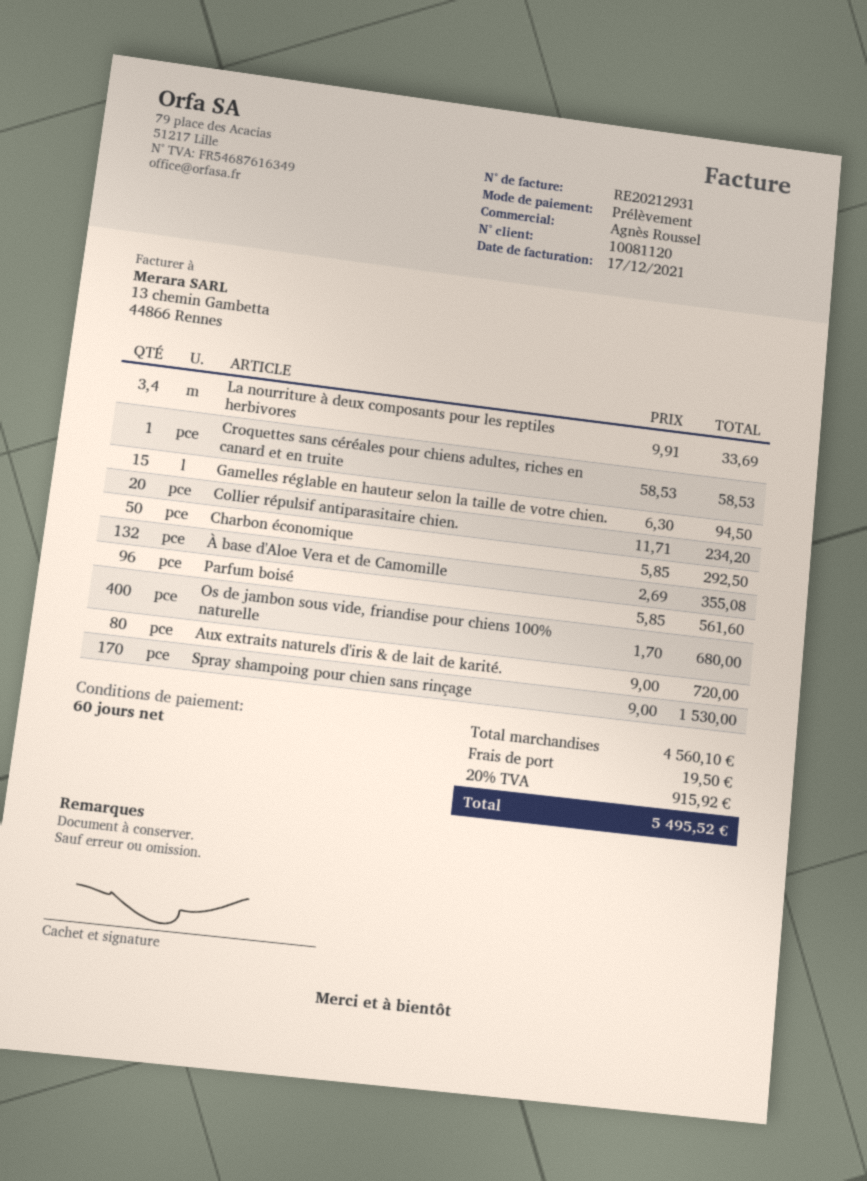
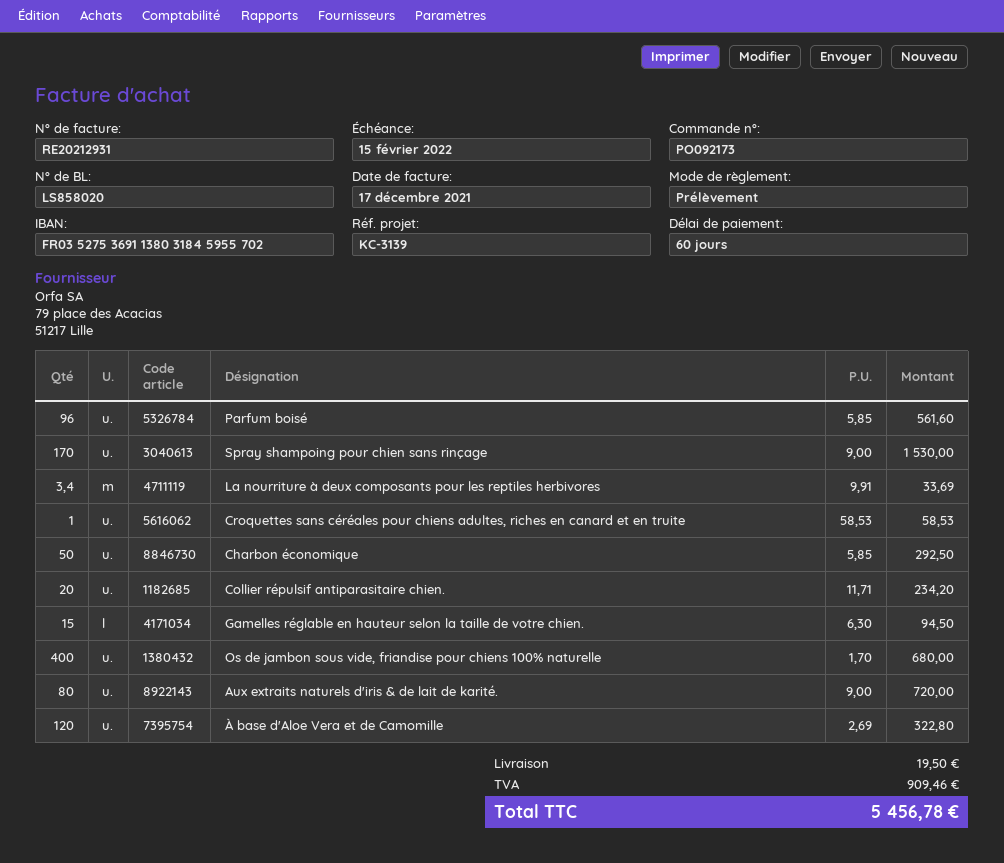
À base d'Aloe Vera et de Camomille: 132 x 2.69 = 355.08 -> 120 x 2.69 = 322.80
tax: 915.92 -> 909.46
total: 5495.52 -> 5456.78

